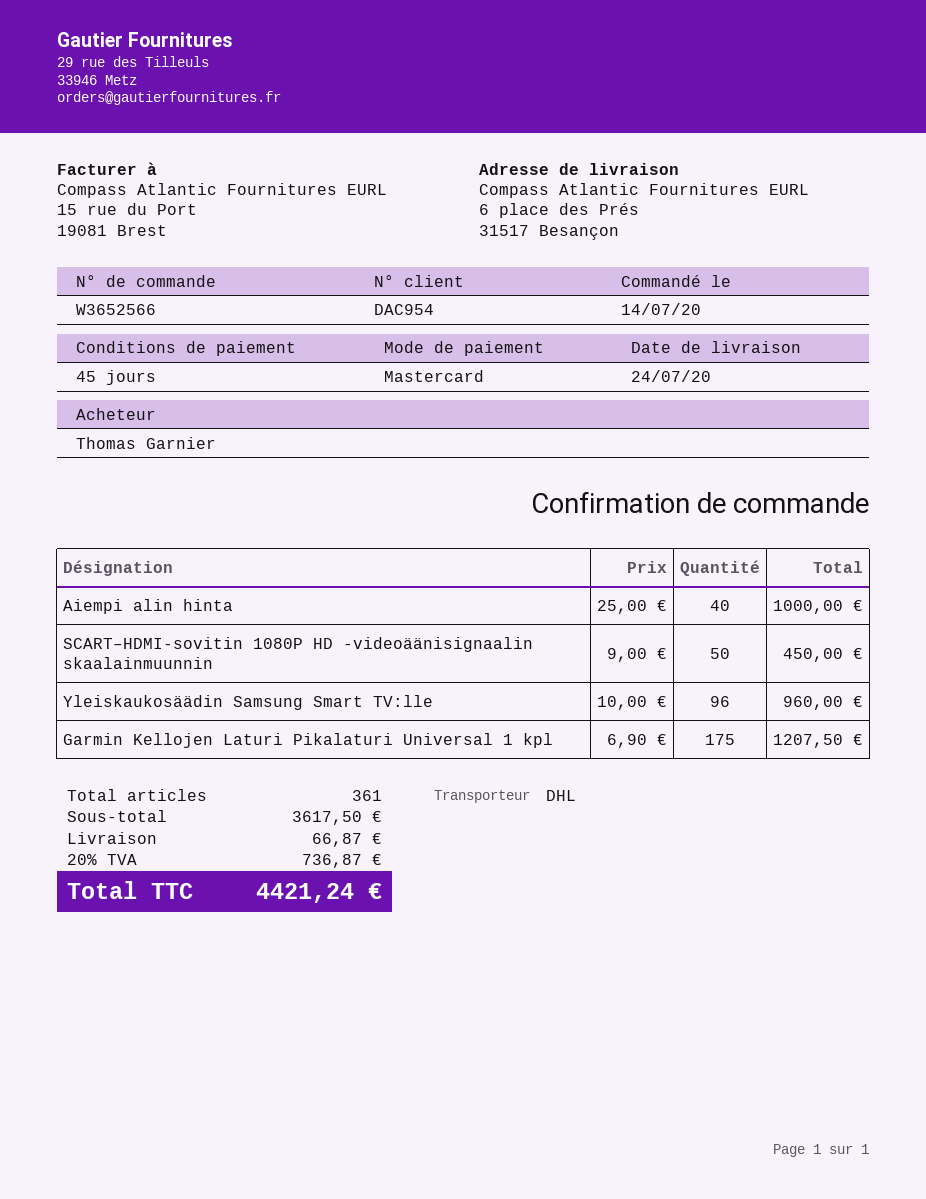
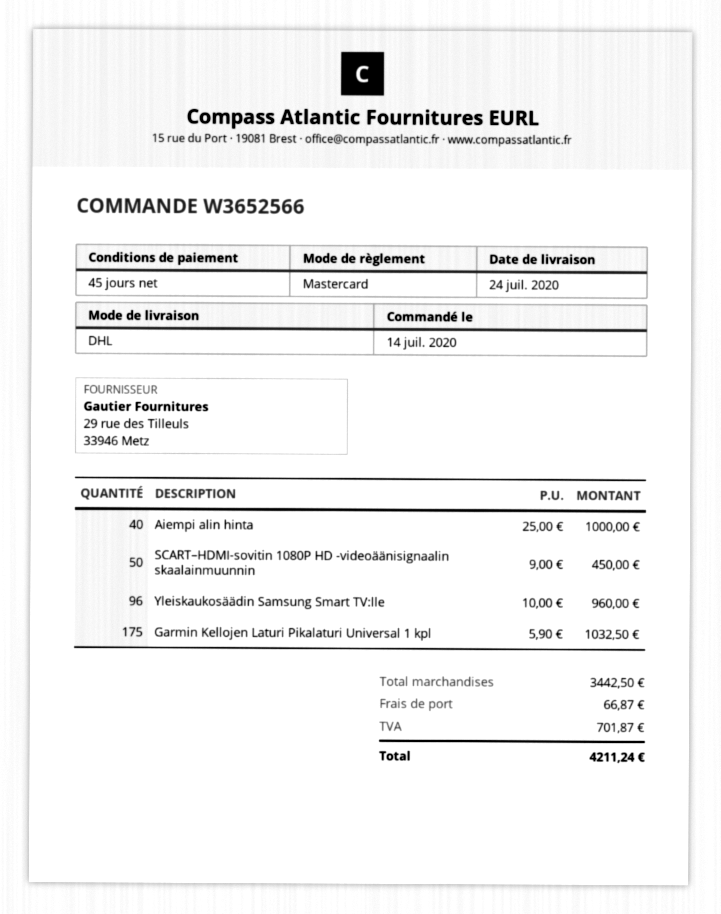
Garmin Kellojen Laturi Pikalaturi Universal 1 kpl: 175 x 6.90 = 1207.50 -> 175 x 5.90 = 1032.50
subtotal: 3617.50 -> 3442.50
tax: 736.87 -> 701.87
total: 4421.24 -> 4211.24

